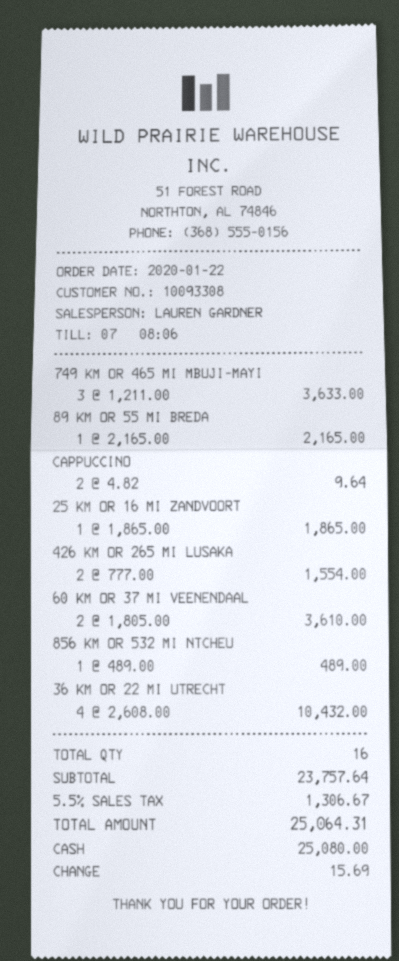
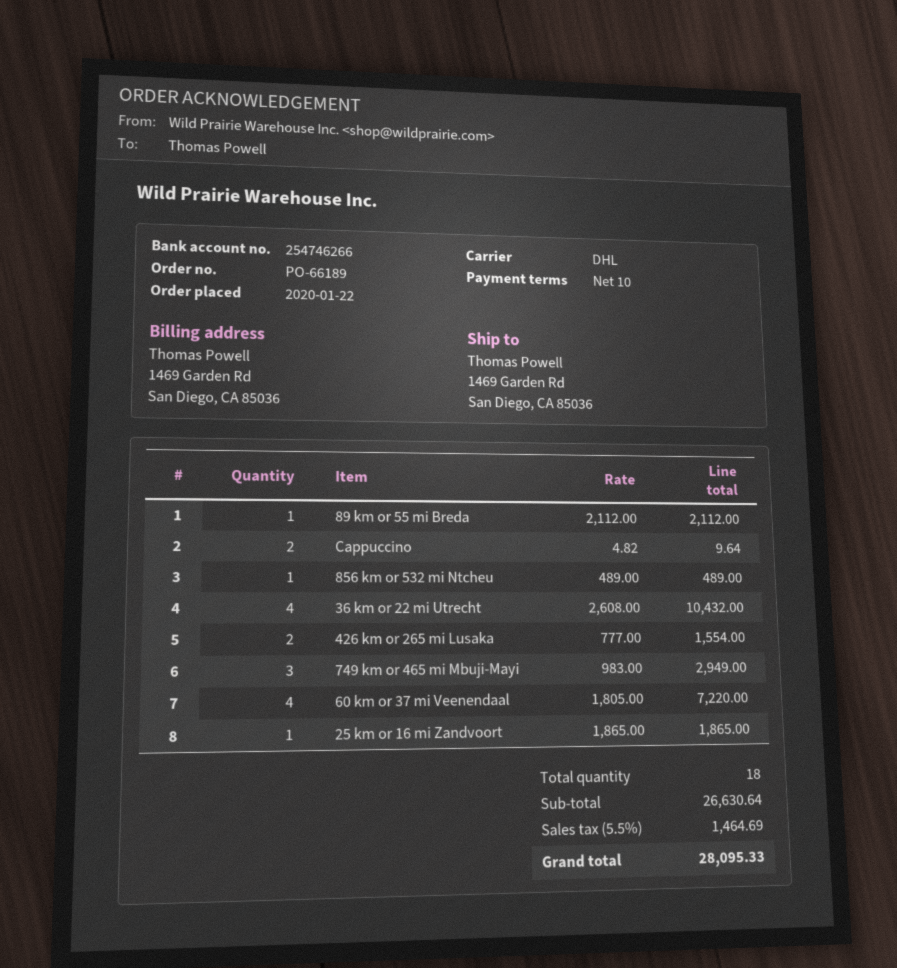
749 KM OR 465 MI MBUJI-MAYI: 3 x 1211.00 = 3633.00 -> 3 x 983.00 = 2949.00
89 KM OR 55 MI BREDA: 1 x 2165.00 = 2165.00 -> 1 x 2112.00 = 2112.00
60 KM OR 37 MI VEENENDAAL: 2 x 1805.00 = 3610.00 -> 4 x 1805.00 = 7220.00
total quantity: 16 -> 18
subtotal: 23757.64 -> 26630.64
tax: 5.5% = 1306.67 -> 5.5% = 1464.69
total: 25064.31 -> 28095.33

